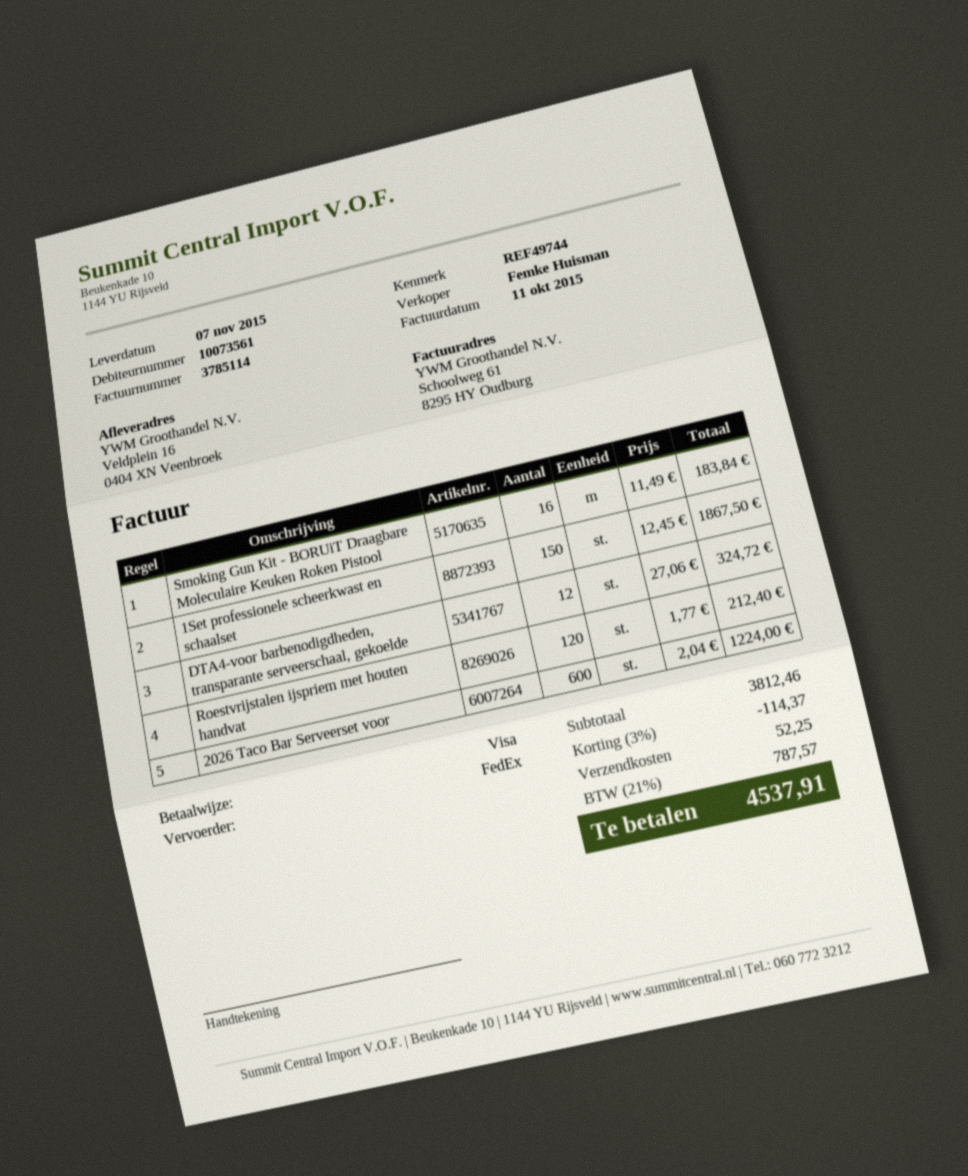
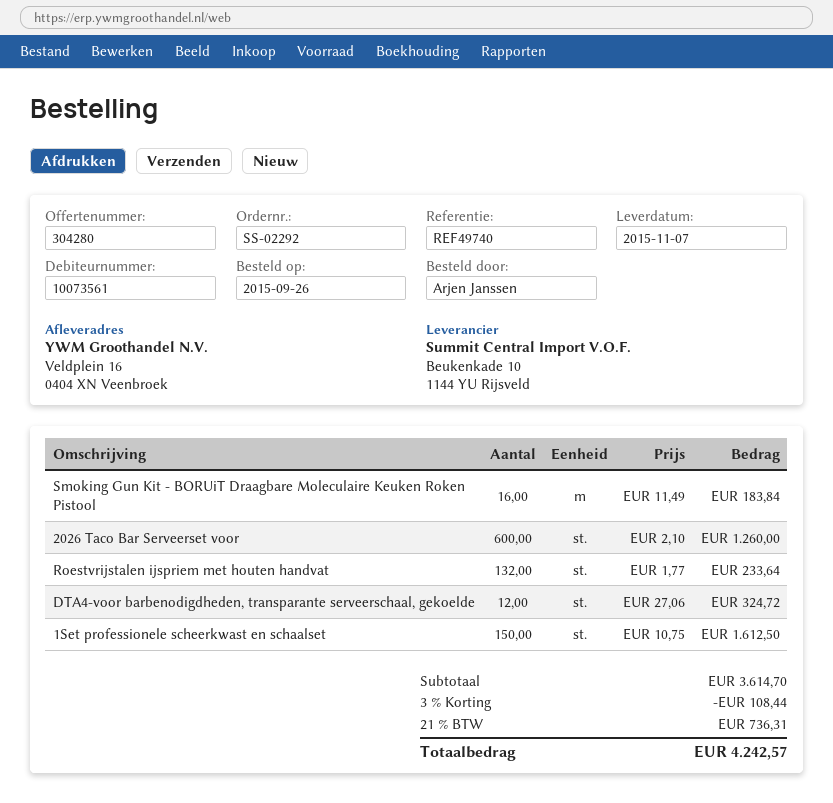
reference: REF49744 -> REF49740
1Set professionele scheerkwast en schaalset: 150 x 12.45 = 1867.50 -> 150 x 10.75 = 1612.50
Roestvrijstalen ijspriem met houten handvat: 120 x 1.77 = 212.40 -> 132 x 1.77 = 233.64
2026 Taco Bar Serveerset voor: 600 x 2.04 = 1224.00 -> 600 x 2.10 = 1260.00
subtotal: 3812.46 -> 3614.70
discount: 3% = 114.37 -> 3% = 108.44
shipping: 52.25 -> none
tax: 21% = 787.57 -> 21% = 736.31
total: 4537.91 -> 4242.57

